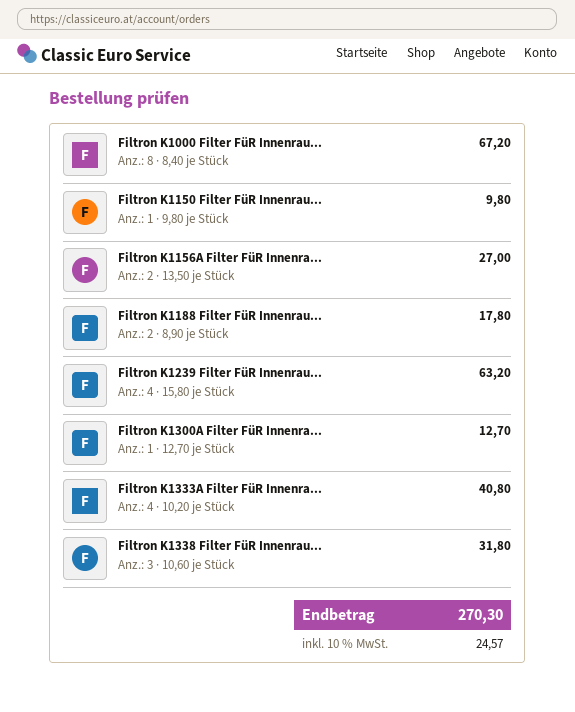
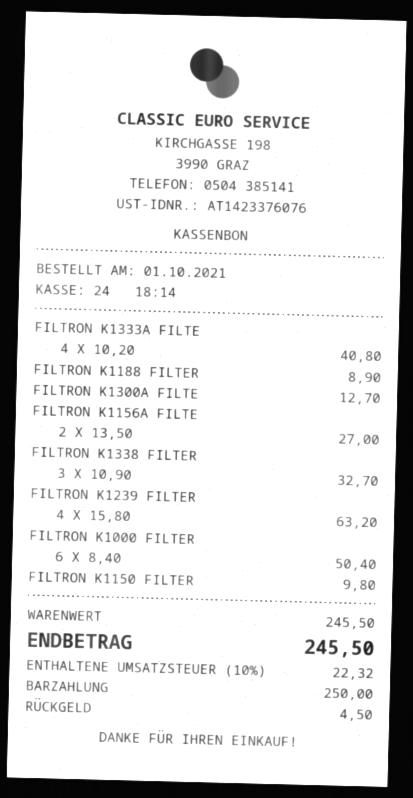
Filtron K1000 Filter FüR Innenrau...: 8 x 8.40 = 67.20 -> 6 x 8.40 = 50.40
Filtron K1188 Filter FüR Innenrau...: 2 x 8.90 = 17.80 -> 1 x 8.90 = 8.90
Filtron K1338 Filter FüR Innenrau...: 3 x 10.60 = 31.80 -> 3 x 10.90 = 32.70
tax: 10% = 24.57 -> 10% = 22.32
total: 270.30 -> 245.50

